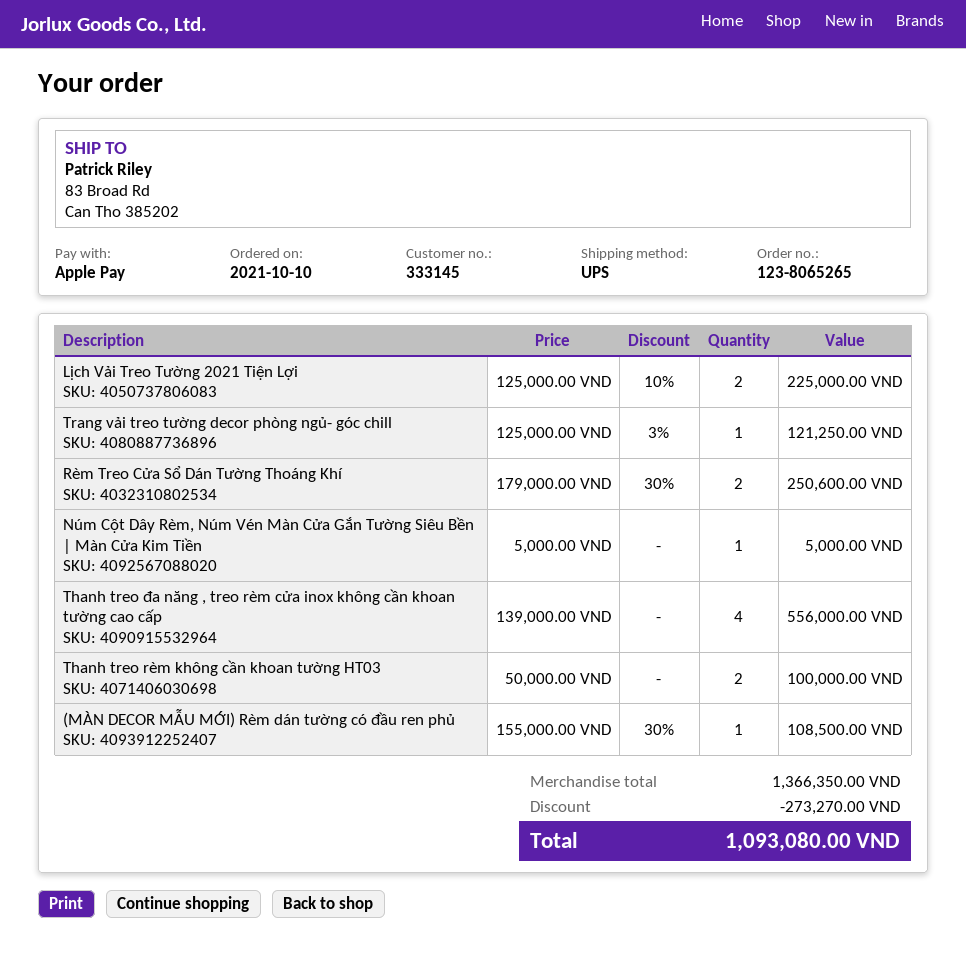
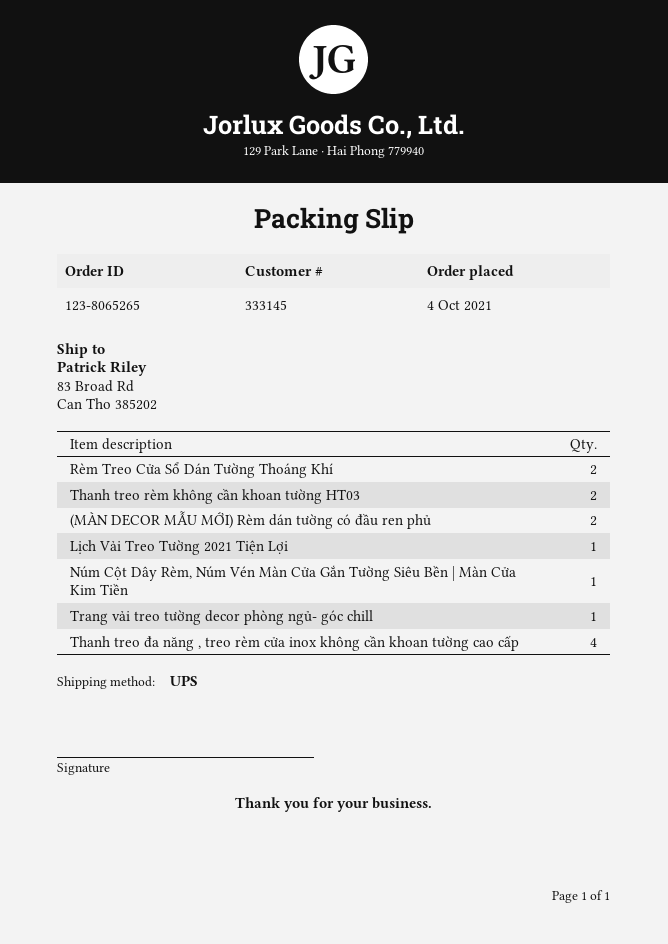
order date: 2021-10-10 -> 2021-10-04
Lịch Vải Treo Tường 2021 Tiện Lợi: 2 -> 1
(MÀN DECOR MẪU MỚI) Rèm dán tường có đầu ren phủ: 1 -> 2

